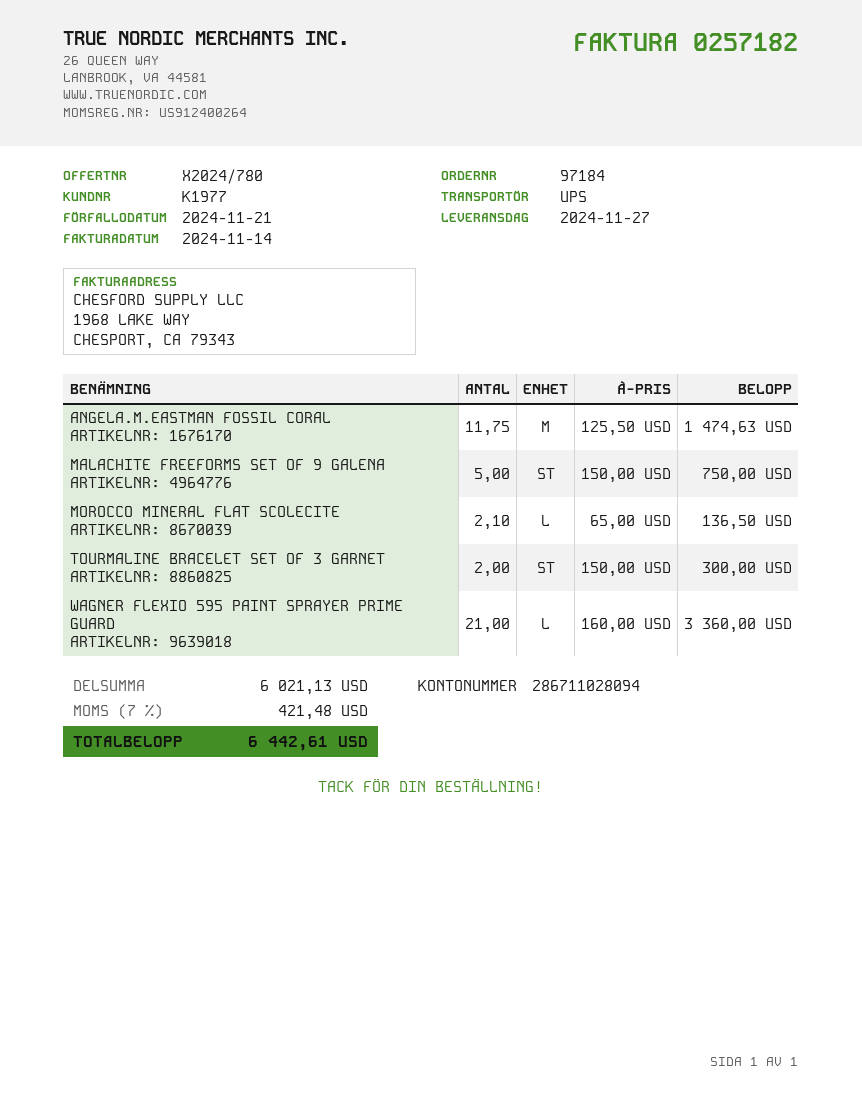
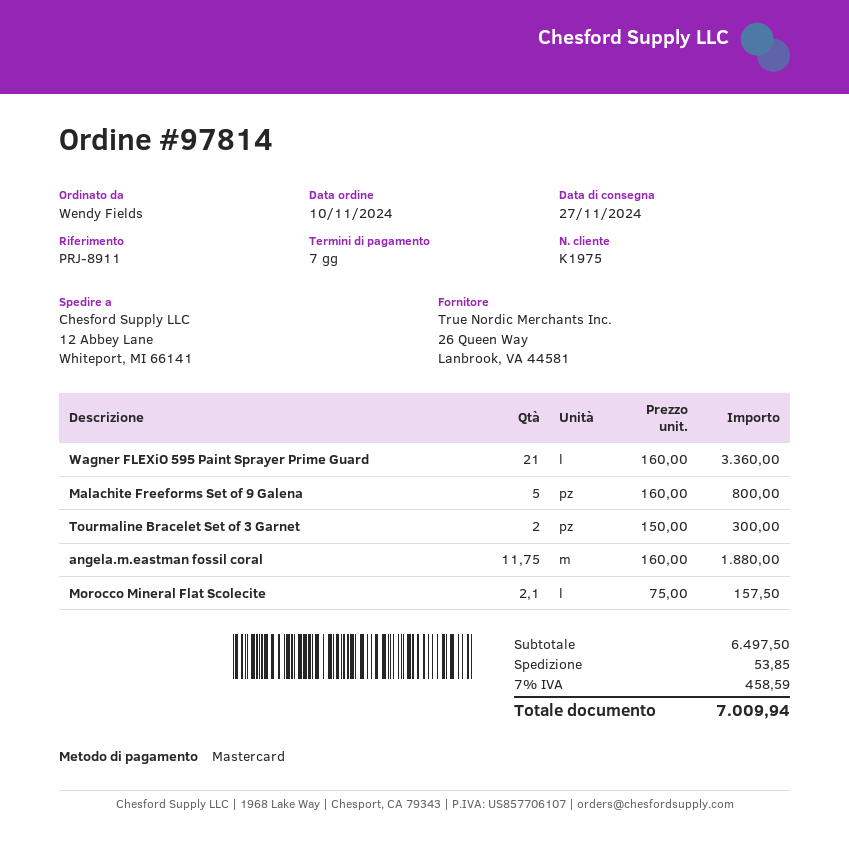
order number: 97184 -> 97814
customer number: K1977 -> K1975
ANGELA.M.EASTMAN FOSSIL CORAL: 11.75 x 125.50 = 1474.63 -> 11.75 x 160.00 = 1880.00
MALACHITE FREEFORMS SET OF 9 GALENA: 5 x 150.00 = 750.00 -> 5 x 160.00 = 800.00
MOROCCO MINERAL FLAT SCOLECITE: 2.1 x 65.00 = 136.50 -> 2.1 x 75.00 = 157.50
subtotal: 6021.13 -> 6497.50
shipping: none -> 53.85
tax: 7% = 421.48 -> 7% = 458.59
total: 6442.61 -> 7009.94

